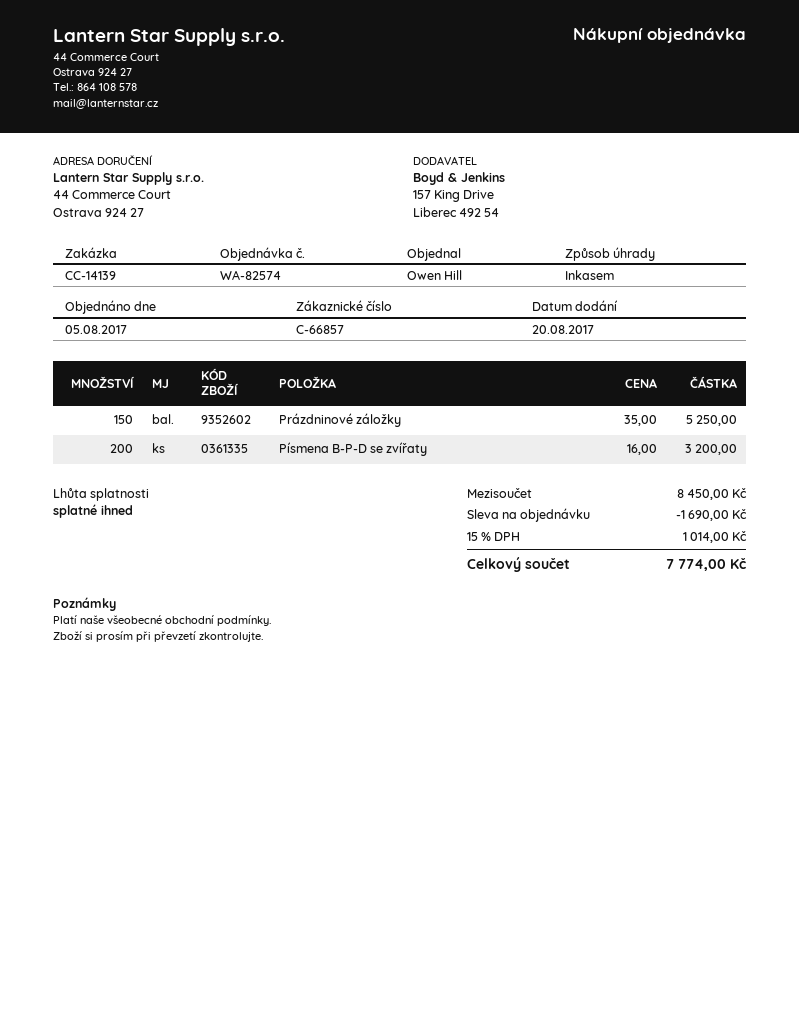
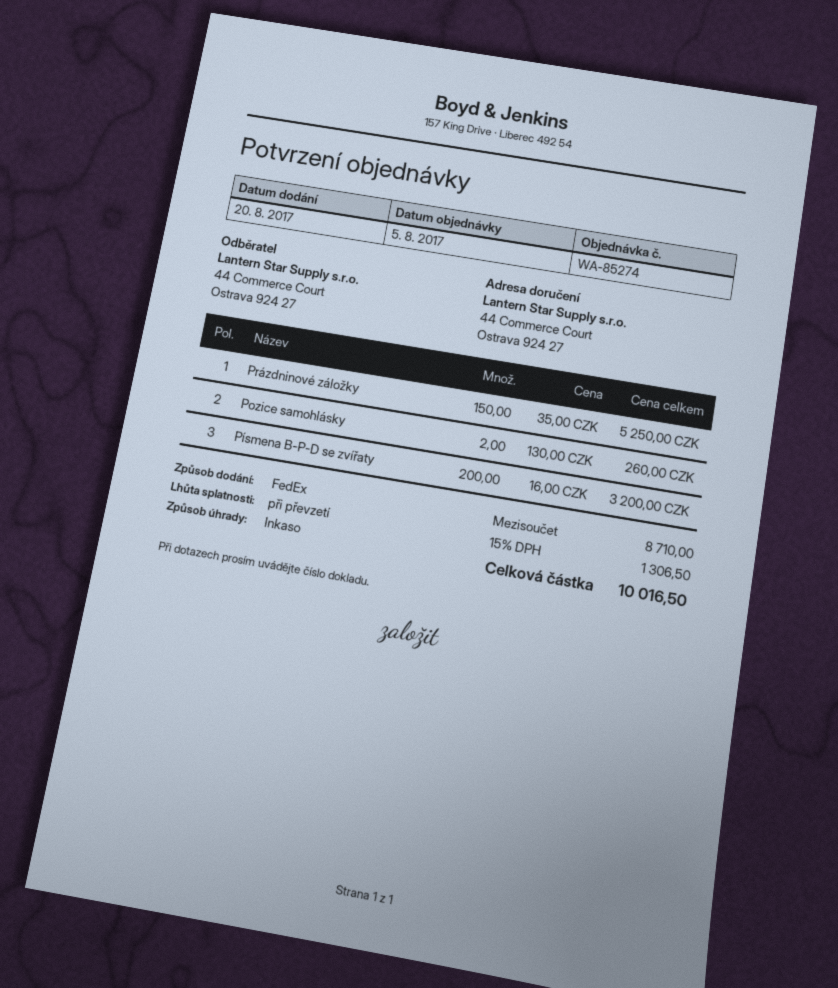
order number: WA-82574 -> WA-85274
Pozice samohlásky: none -> 2 x 130.00 = 260.00
subtotal: 8450.00 -> 8710.00
discount: 1690.00 -> none
tax: 15% = 1014.00 -> 15% = 1306.50
total: 7774.00 -> 10016.50

